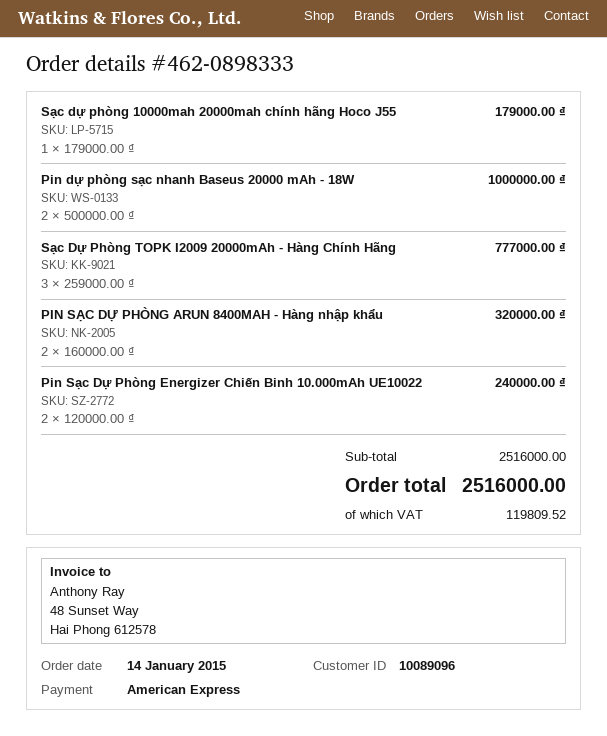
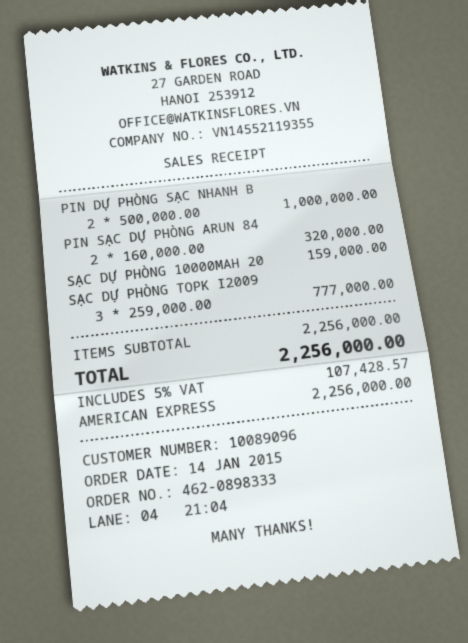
Sạc dự phòng 10000mah 20000mah chính hãng Hoco J55: 1 x 179000.00 = 179000.00 -> 1 x 159000.00 = 159000.00
Pin Sạc Dự Phòng Energizer Chiến Binh 10.000mAh UE10022: 2 x 120000.00 = 240000.00 -> none
subtotal: 2516000.00 -> 2256000.00
tax: 119809.52 -> 107428.57
total: 2516000.00 -> 2256000.00

